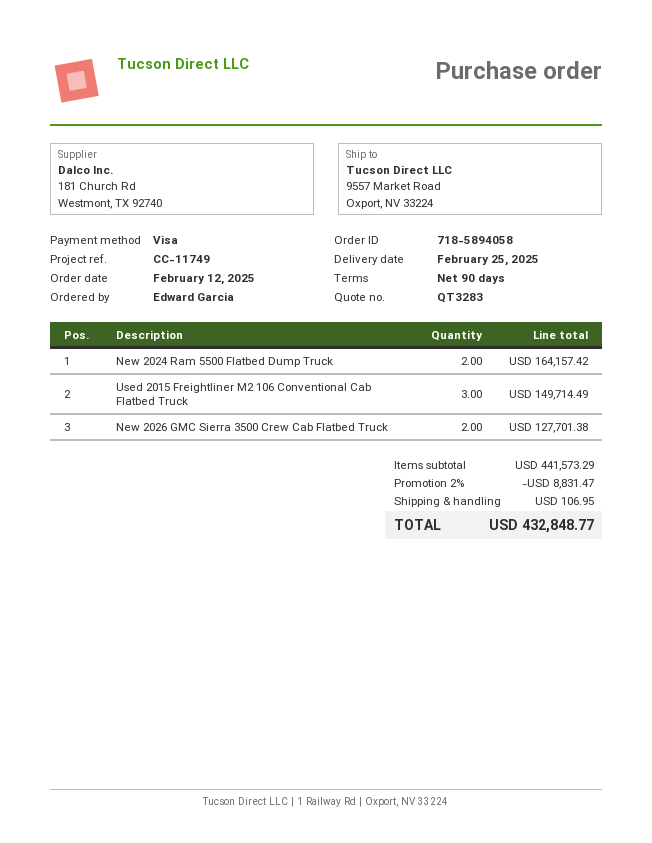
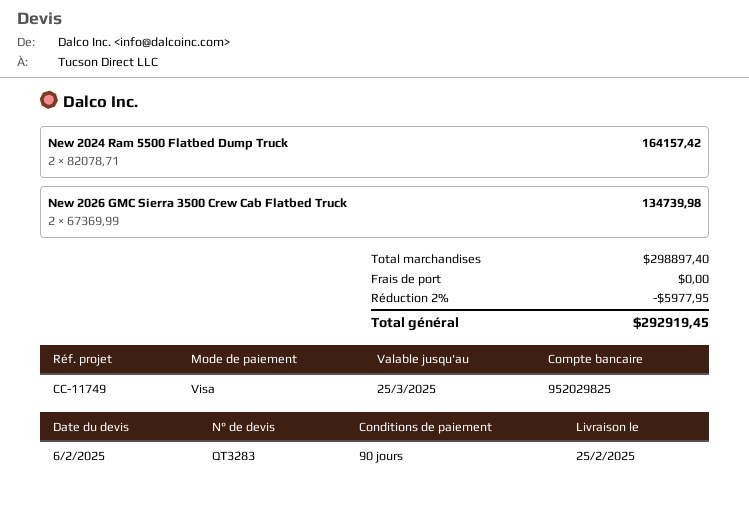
Used 2015 Freightliner M2 106 Conventional Cab Flatbed Truck: 3 for 149714.49 -> none
New 2026 GMC Sierra 3500 Crew Cab Flatbed Truck: 2 for 127701.38 -> 2 for 134739.98
subtotal: 441573.29 -> 298897.40
discount: 2% = 8831.47 -> 2% = 5977.95
shipping: 106.95 -> 0.00
total: 432848.77 -> 292919.45

